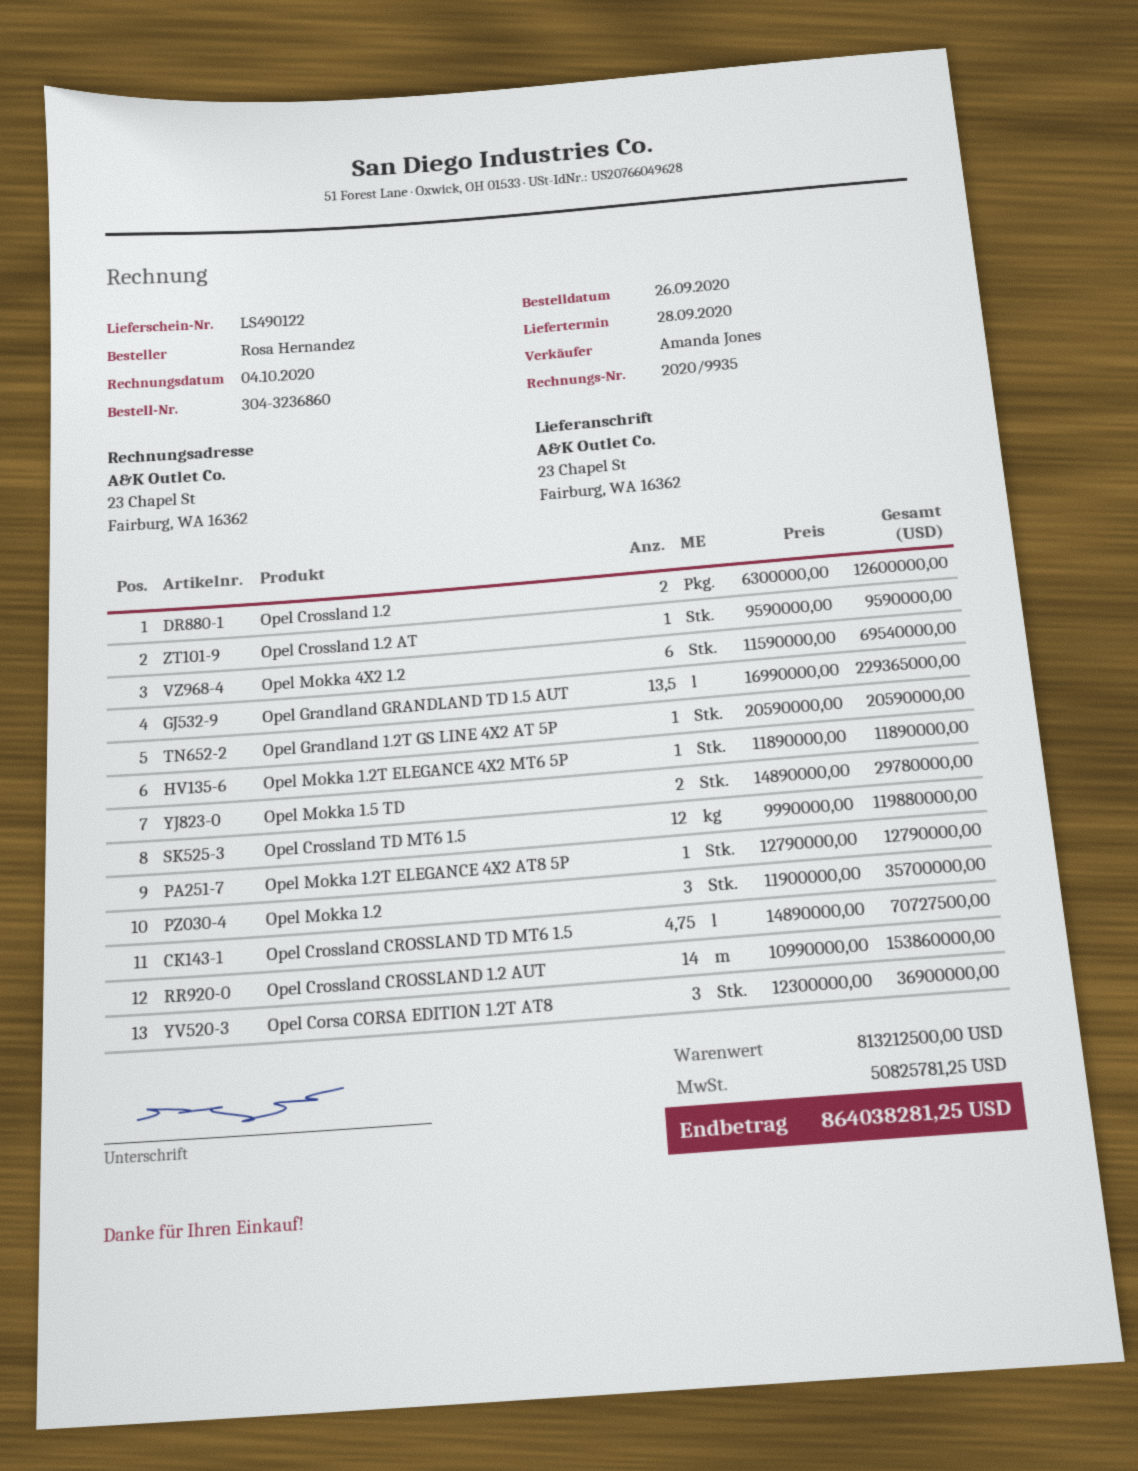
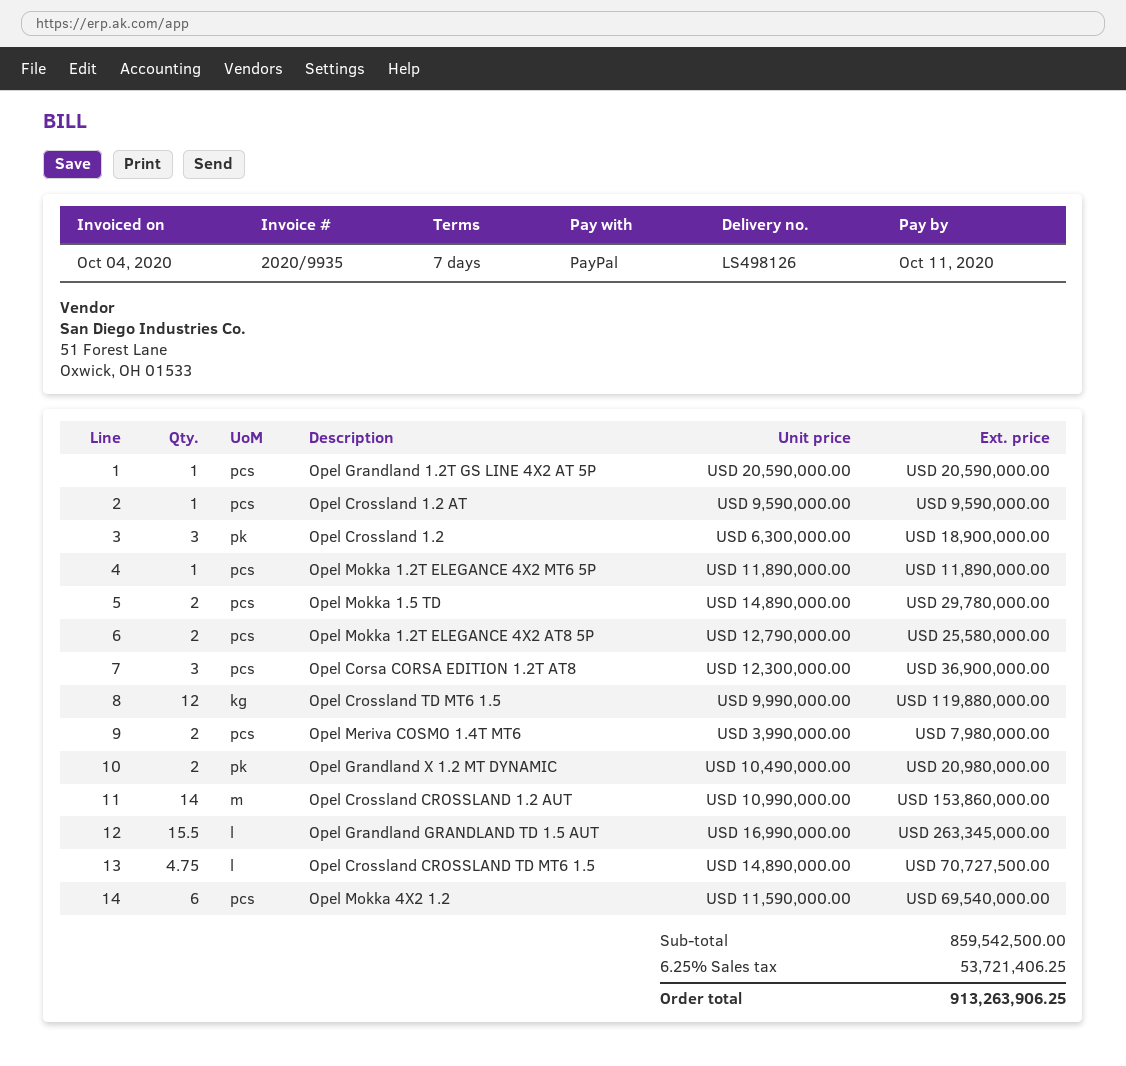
delivery note number: LS490122 -> LS498126
Opel Crossland 1.2: 2 x 6300000.00 = 12600000.00 -> 3 x 6300000.00 = 18900000.00
Opel Grandland GRANDLAND TD 1.5 AUT: 13.5 x 16990000.00 = 229365000.00 -> 15.5 x 16990000.00 = 263345000.00
Opel Mokka 1.2T ELEGANCE 4X2 AT8 5P: 1 x 12790000.00 = 12790000.00 -> 2 x 12790000.00 = 25580000.00
Opel Mokka 1.2: 3 x 11900000.00 = 35700000.00 -> none
Opel Meriva COSMO 1.4T MT6: none -> 2 x 3990000.00 = 7980000.00
Opel Grandland X 1.2 MT DYNAMIC: none -> 2 x 10490000.00 = 20980000.00
subtotal: 813212500.00 -> 859542500.00
tax: 50825781.25 -> 53721406.25
total: 864038281.25 -> 913263906.25

